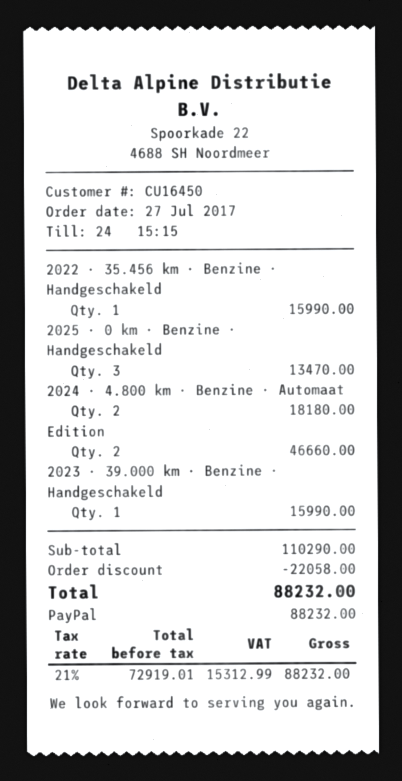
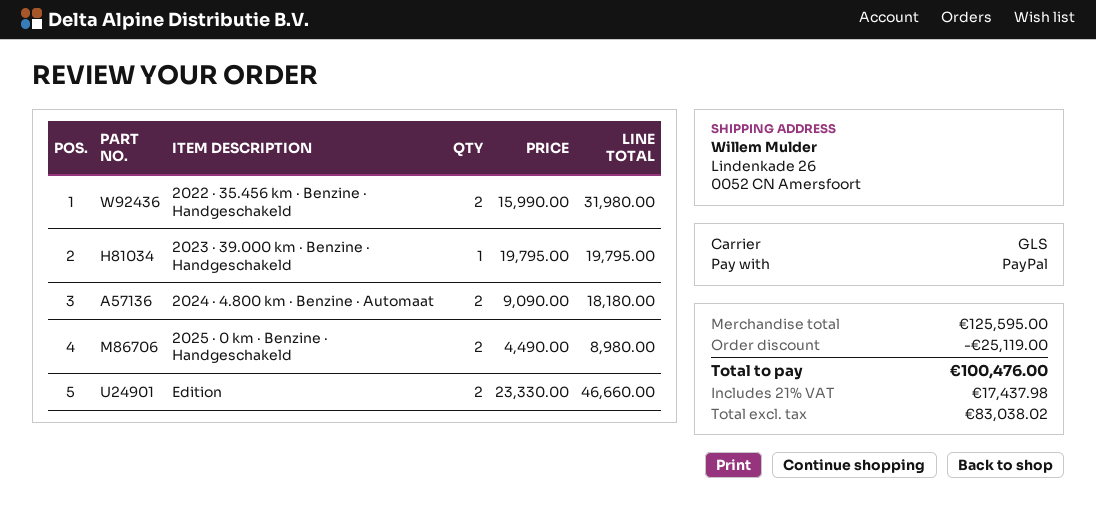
2022 · 35.456 km · Benzine · Handgeschakeld: 1 for 15990.00 -> 2 for 31980.00
2025 · 0 km · Benzine · Handgeschakeld: 3 for 13470.00 -> 2 for 8980.00
2023 · 39.000 km · Benzine · Handgeschakeld: 1 for 15990.00 -> 1 for 19795.00
subtotal: 110290.00 -> 125595.00
discount: 22058.00 -> 25119.00
net: 72919.01 -> 83038.02
tax: 21% = 15312.99 -> 21% = 17437.98
total: 88232.00 -> 100476.00

